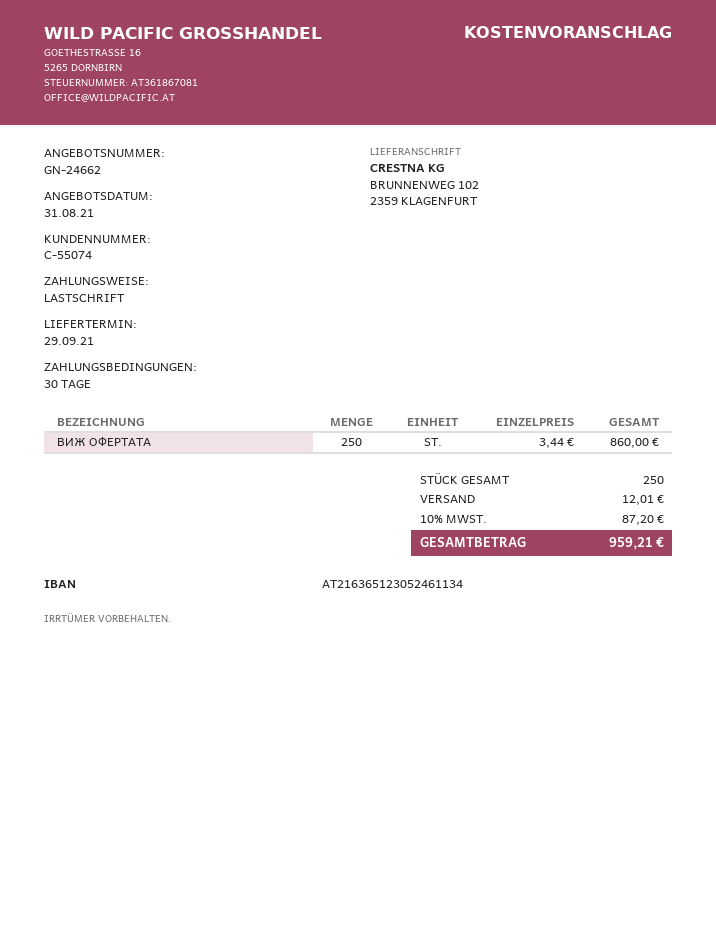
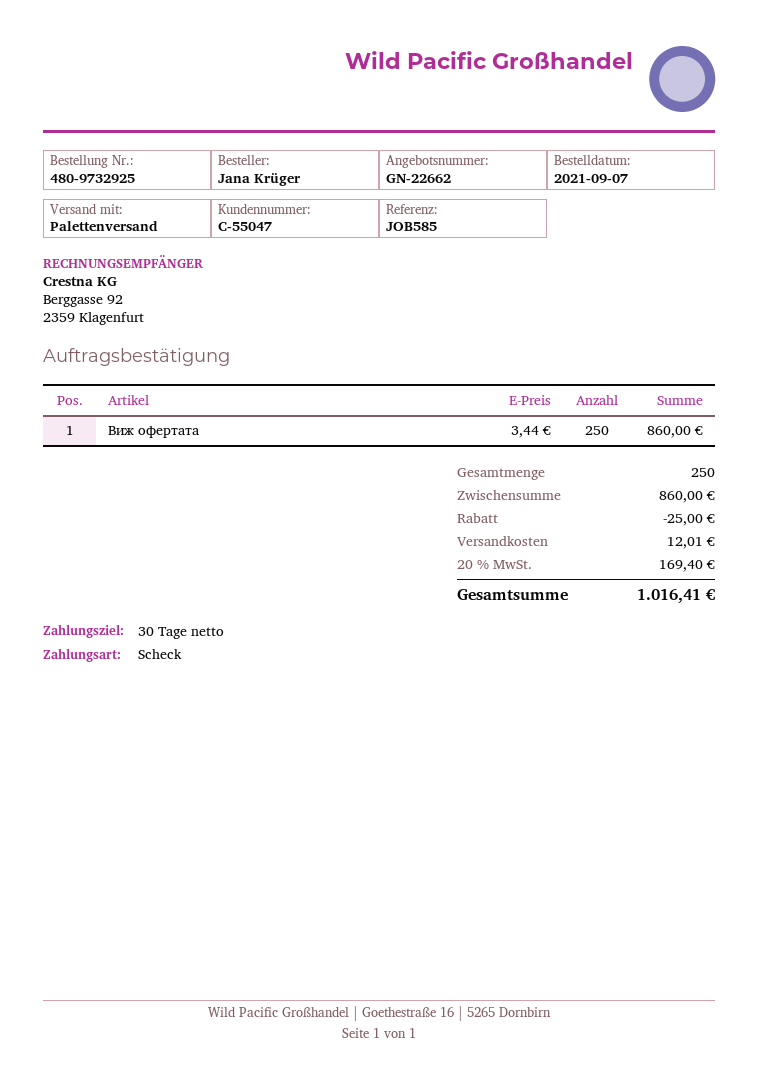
quote number: GN-24662 -> GN-22662
customer number: C-55074 -> C-55047
payment method: direct debit -> cheque
discount: none -> 25.00
tax: 10% = 87.20 -> 20% = 169.40
total: 959.21 -> 1016.41

